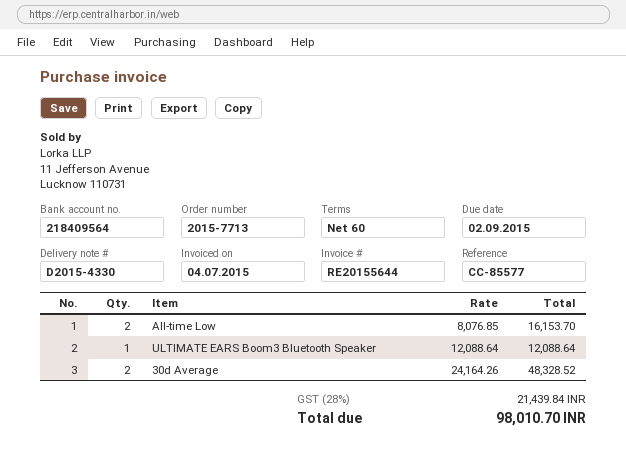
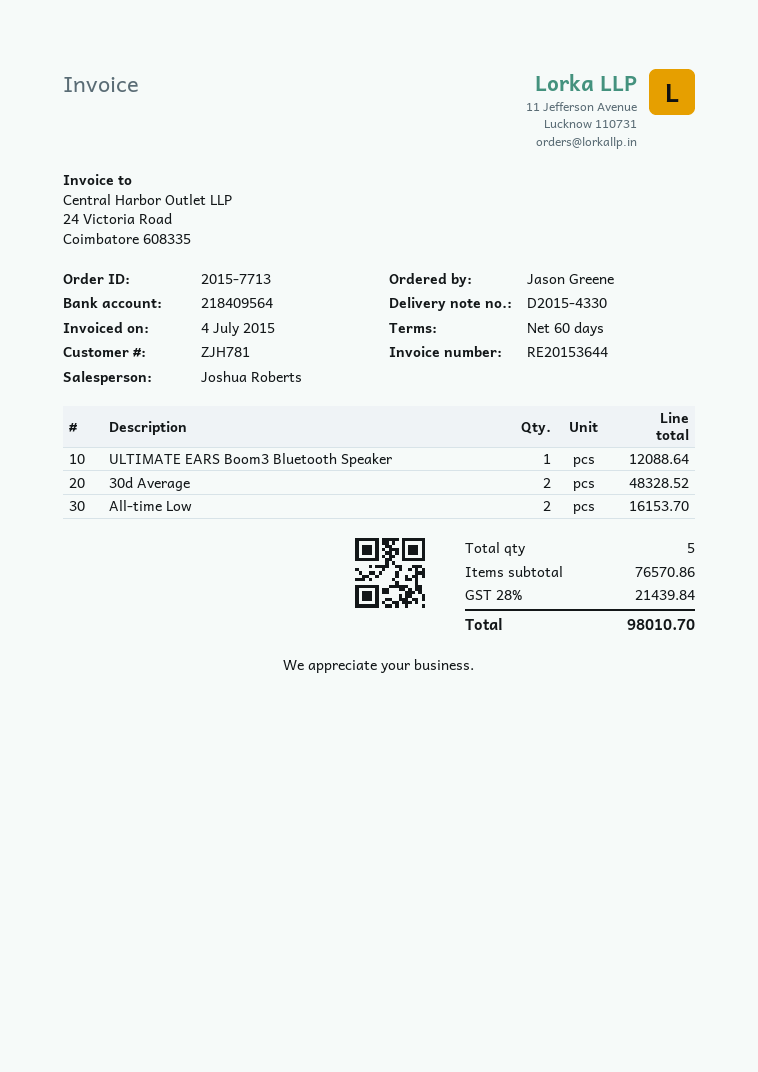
invoice number: RE20155644 -> RE20153644

